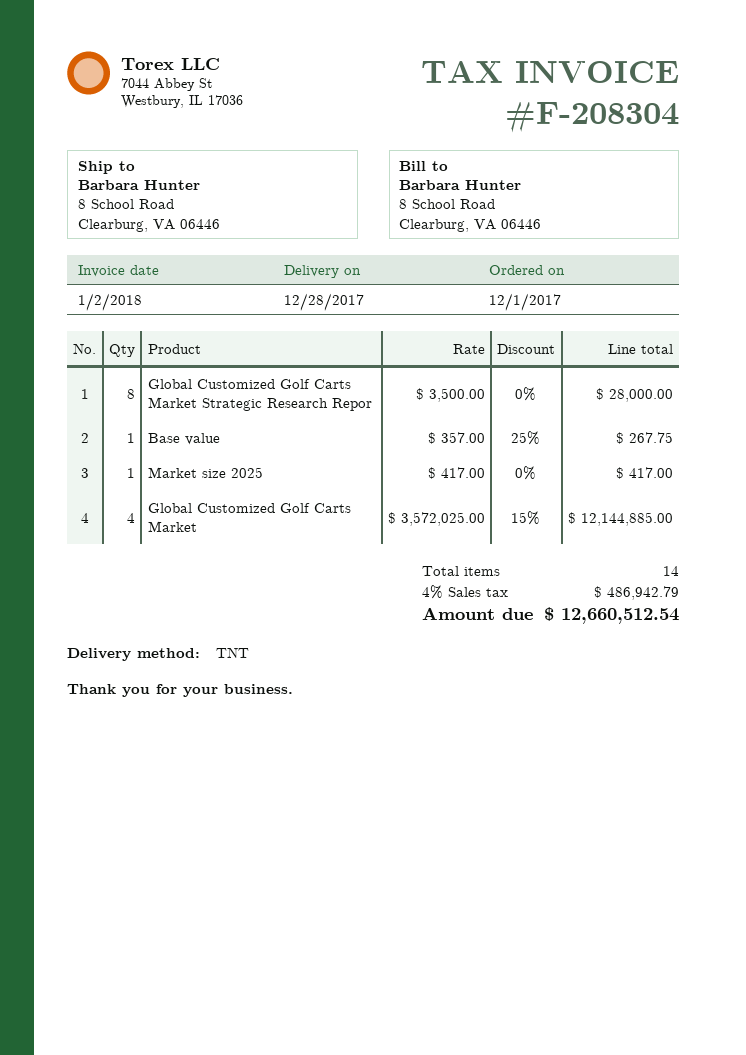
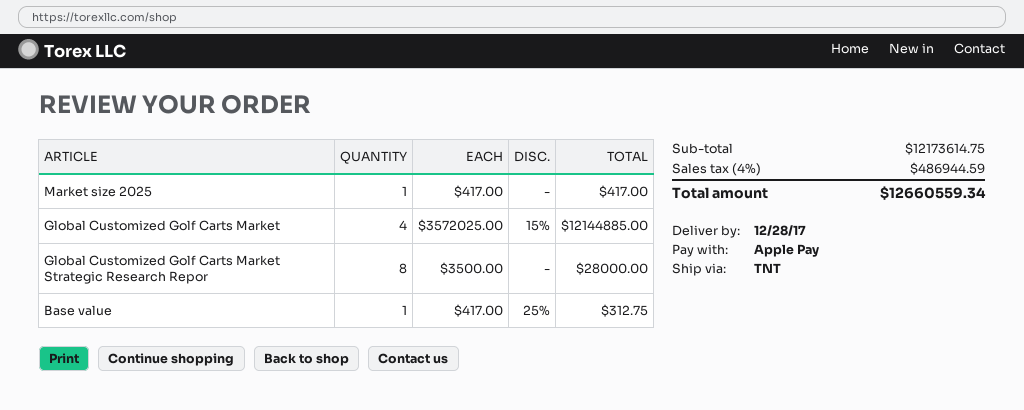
Base value: 1 x 357.00 - 25% = 267.75 -> 1 x 417.00 - 25% = 312.75
tax: 4% = 486942.79 -> 4% = 486944.59
total: 12660512.54 -> 12660559.34

